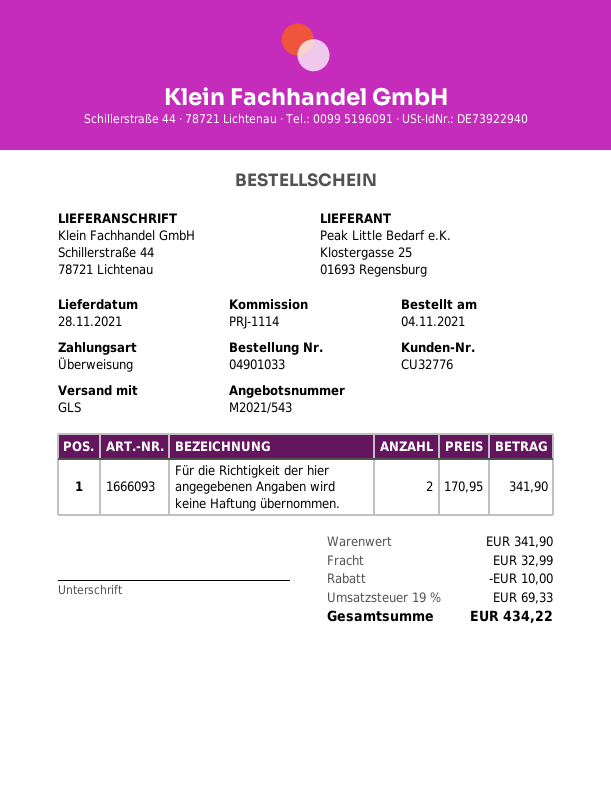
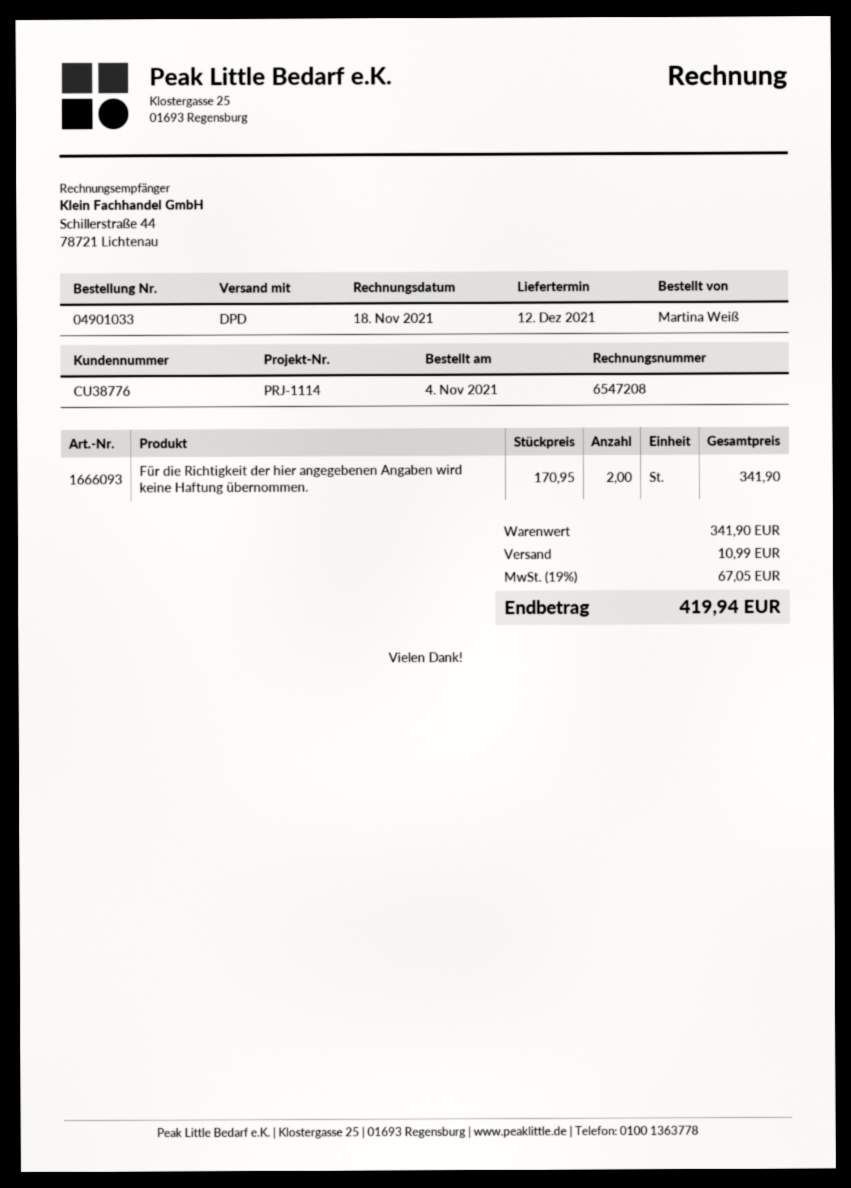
delivery date: 2021-11-28 -> 2021-12-12
customer number: CU32776 -> CU38776
shipping method: GLS -> DPD
discount: 10.00 -> none
shipping: 32.99 -> 10.99
tax: 19% = 69.33 -> 19% = 67.05
total: 434.22 -> 419.94

